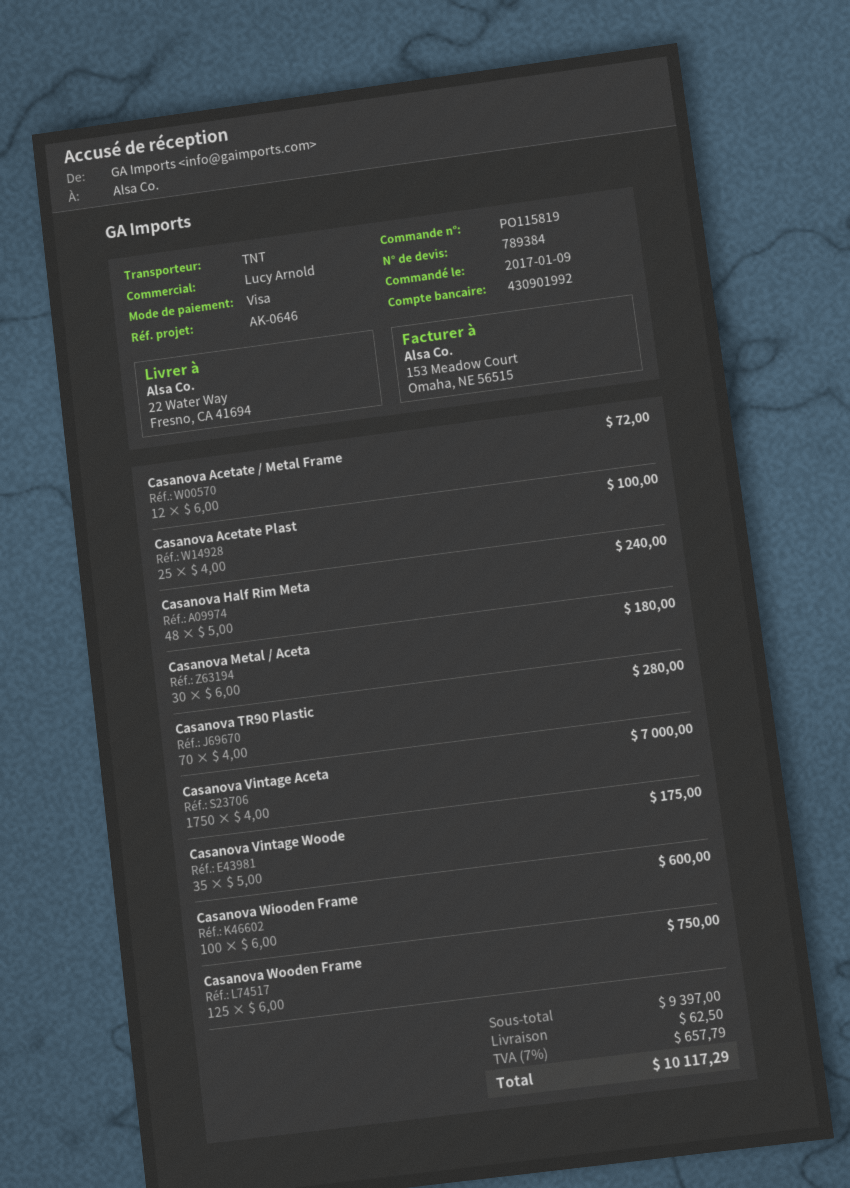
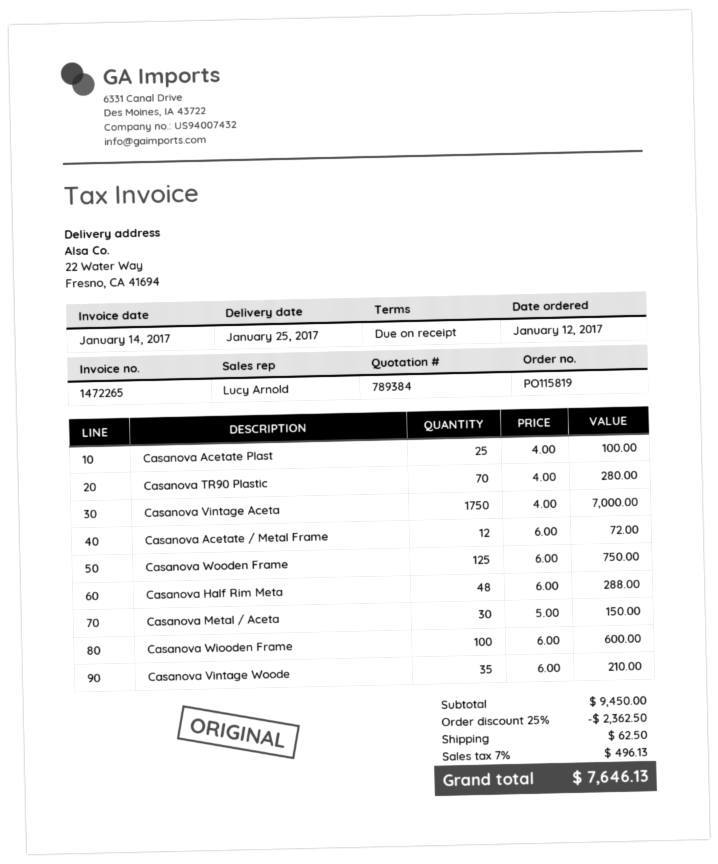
order date: 2017-01-09 -> 2017-01-12
Casanova Half Rim Meta: 48 x 5.00 = 240.00 -> 48 x 6.00 = 288.00
Casanova Metal / Aceta: 30 x 6.00 = 180.00 -> 30 x 5.00 = 150.00
Casanova Vintage Woode: 35 x 5.00 = 175.00 -> 35 x 6.00 = 210.00
subtotal: 9397.00 -> 9450.00
discount: none -> 25% = 2362.50
tax: 7% = 657.79 -> 7% = 496.13
total: 10117.29 -> 7646.13

